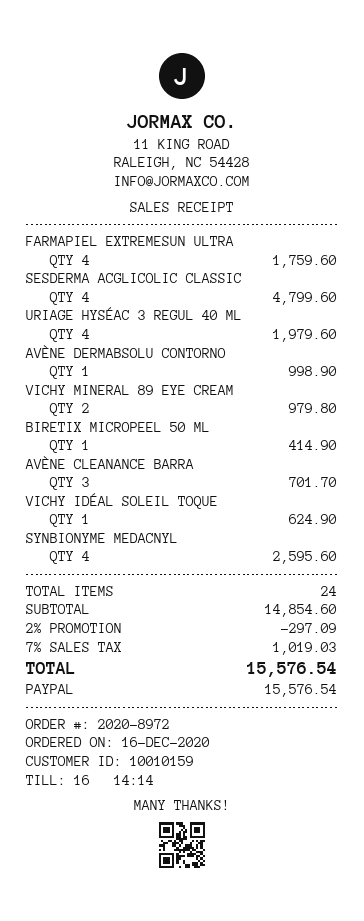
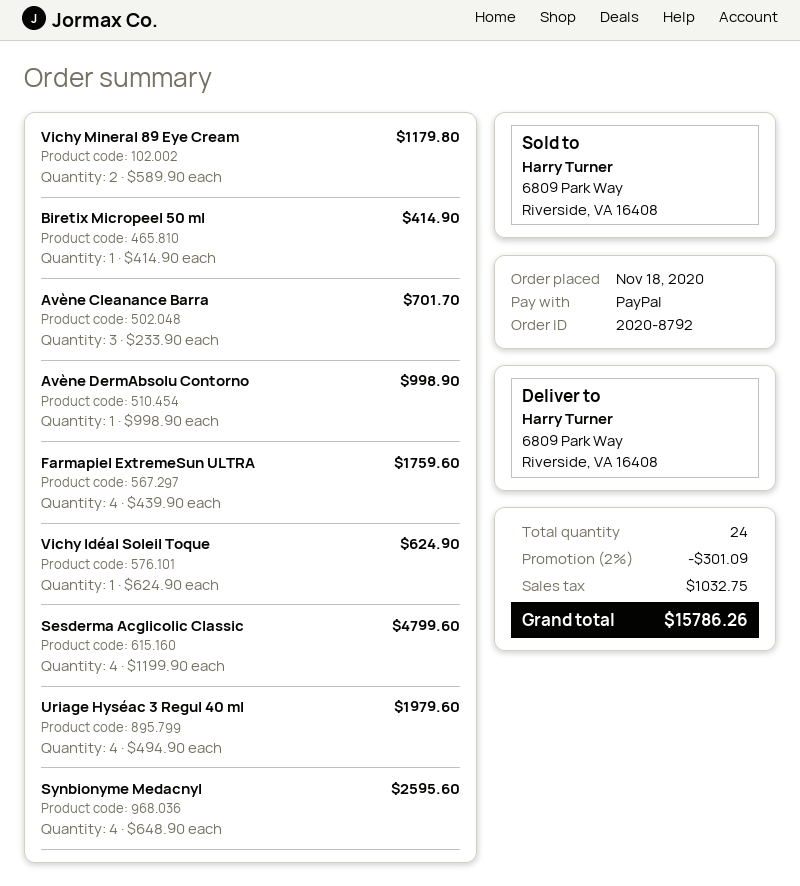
order number: 2020-8972 -> 2020-8792
order date: 2020-12-16 -> 2020-11-18
VICHY MINERAL 89 EYE CREAM: 2 for 979.80 -> 2 for 1179.80
discount: 2% = 297.09 -> 2% = 301.09
tax: 1019.03 -> 1032.75
total: 15576.54 -> 15786.26

